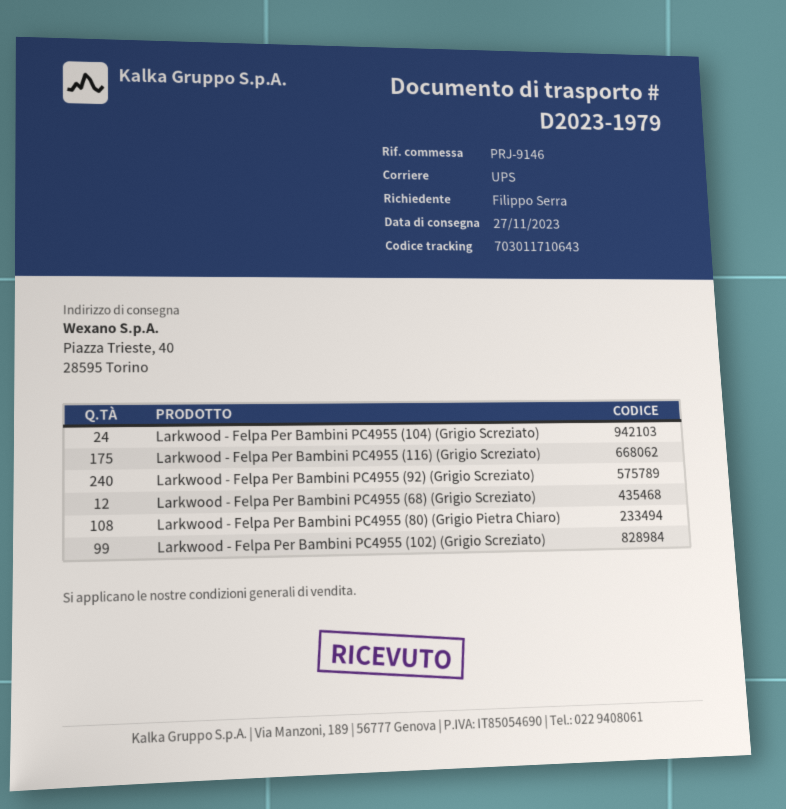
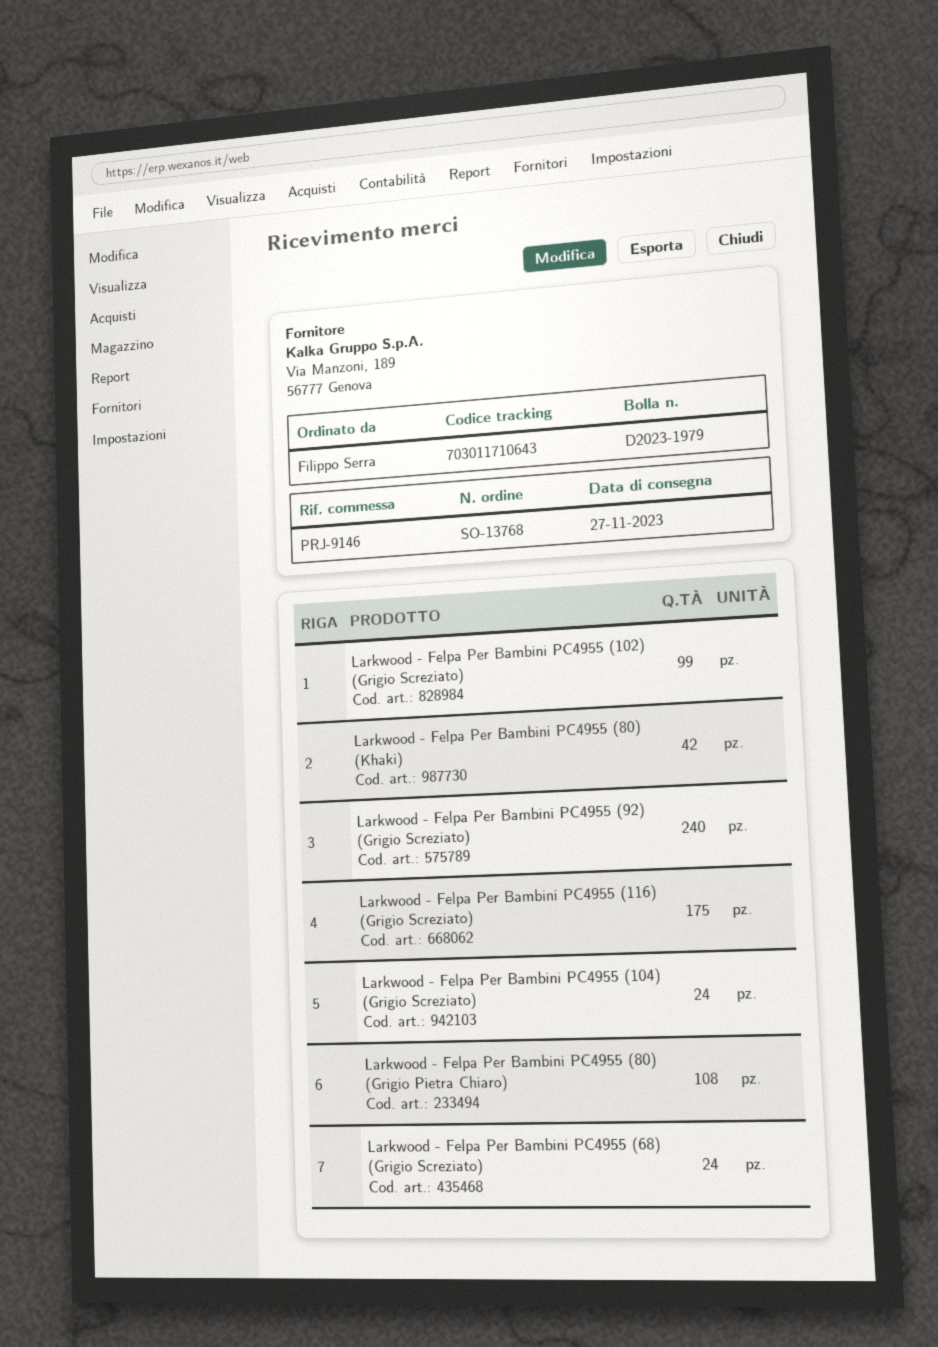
Larkwood - Felpa Per Bambini PC4955 (68) (Grigio Screziato): 12 -> 24
Larkwood - Felpa Per Bambini PC4955 (80) (Khaki): none -> 42

